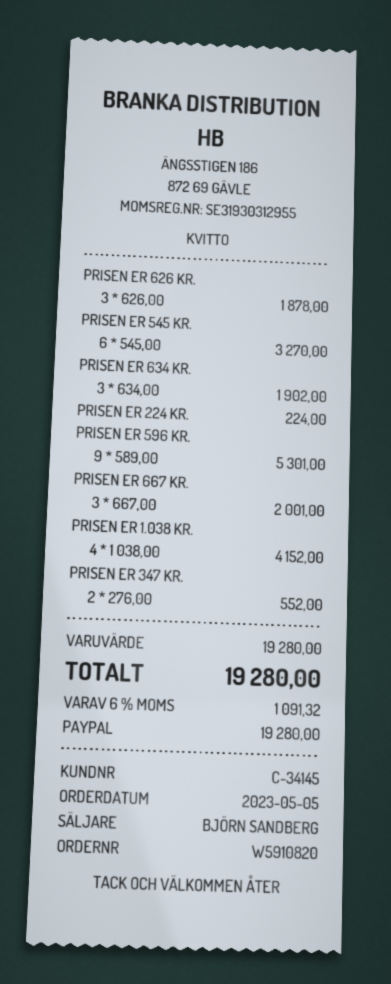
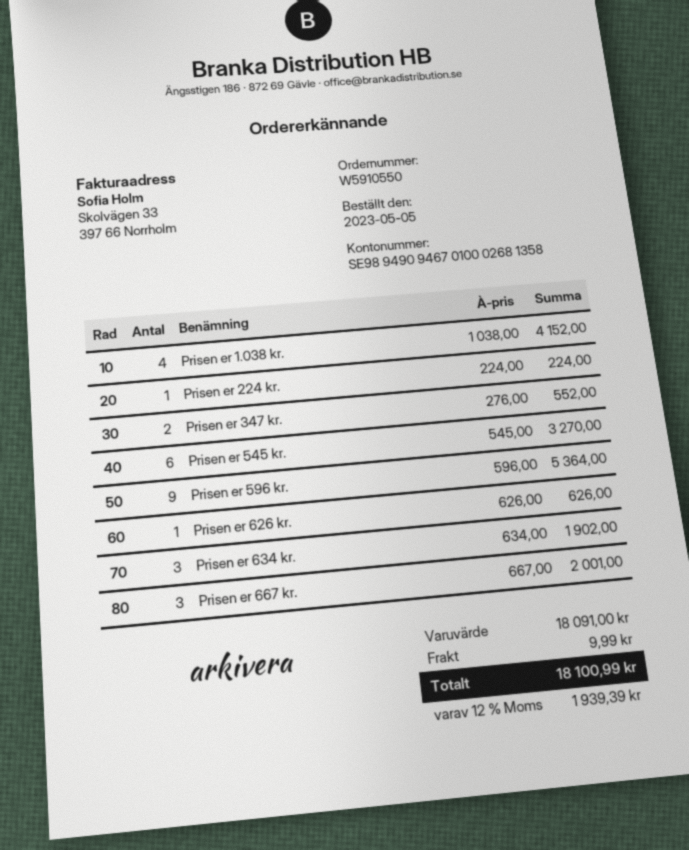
order number: W5910820 -> W5910550
PRISEN ER 626 KR.: 3 x 626.00 = 1878.00 -> 1 x 626.00 = 626.00
PRISEN ER 596 KR.: 9 x 589.00 = 5301.00 -> 9 x 596.00 = 5364.00
subtotal: 19280.00 -> 18091.00
shipping: none -> 9.99
tax: 6% = 1091.32 -> 12% = 1939.39
total: 19280.00 -> 18100.99

